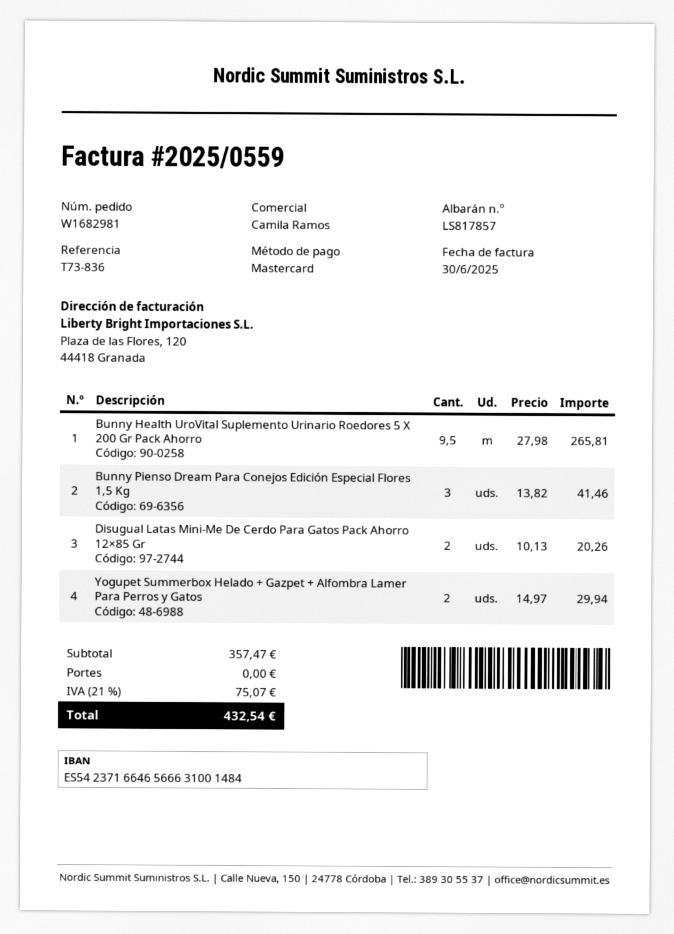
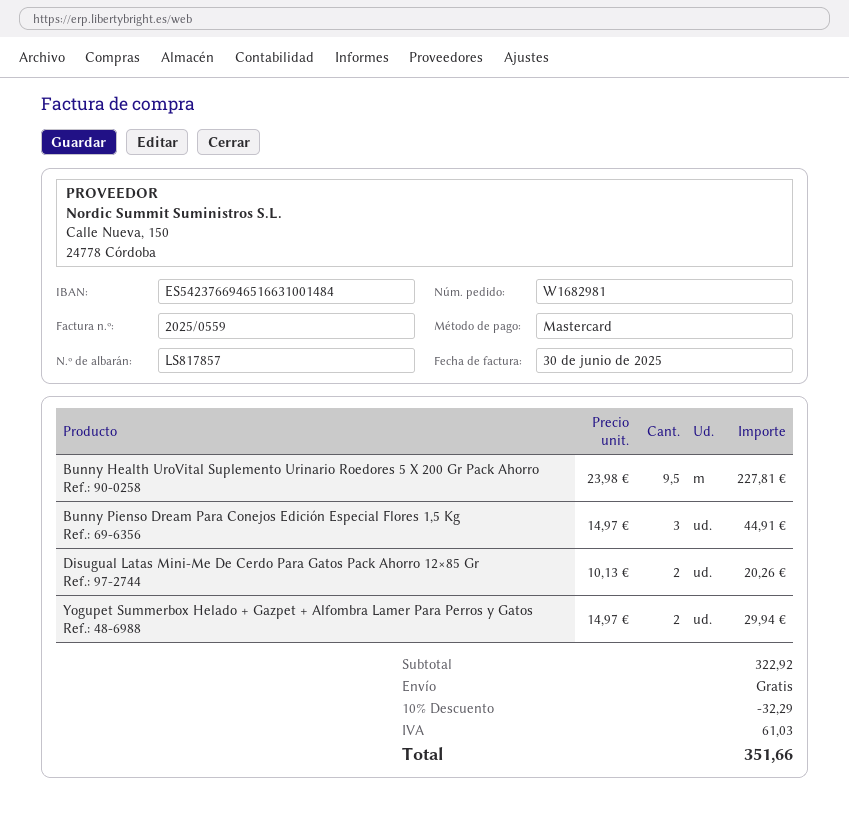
bank account: ES5423716646566631001484 -> ES5423766946516631001484
Bunny Health UroVital Suplemento Urinario Roedores 5 X 200 Gr Pack Ahorro: 9.5 x 27.98 = 265.81 -> 9.5 x 23.98 = 227.81
Bunny Pienso Dream Para Conejos Edición Especial Flores 1,5 Kg: 3 x 13.82 = 41.46 -> 3 x 14.97 = 44.91
subtotal: 357.47 -> 322.92
discount: none -> 10% = 32.29
tax: 75.07 -> 61.03
total: 432.54 -> 351.66

